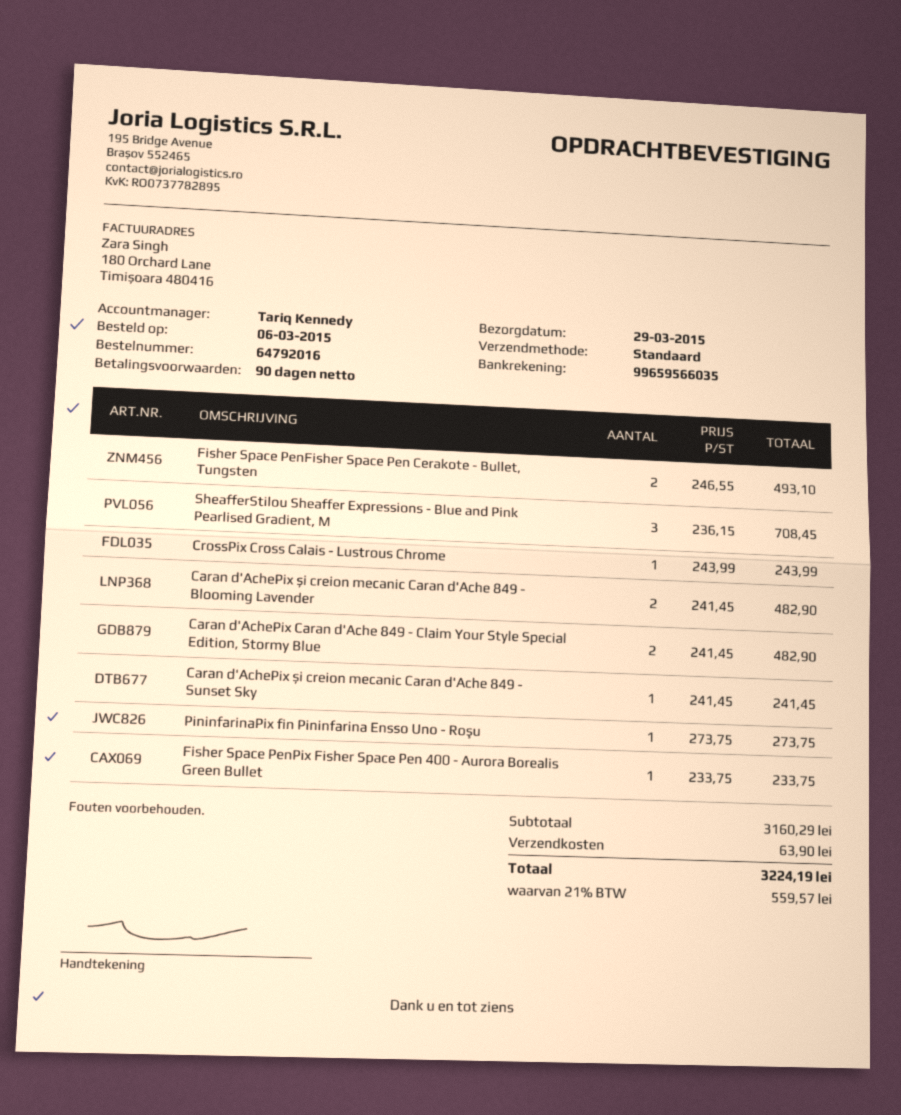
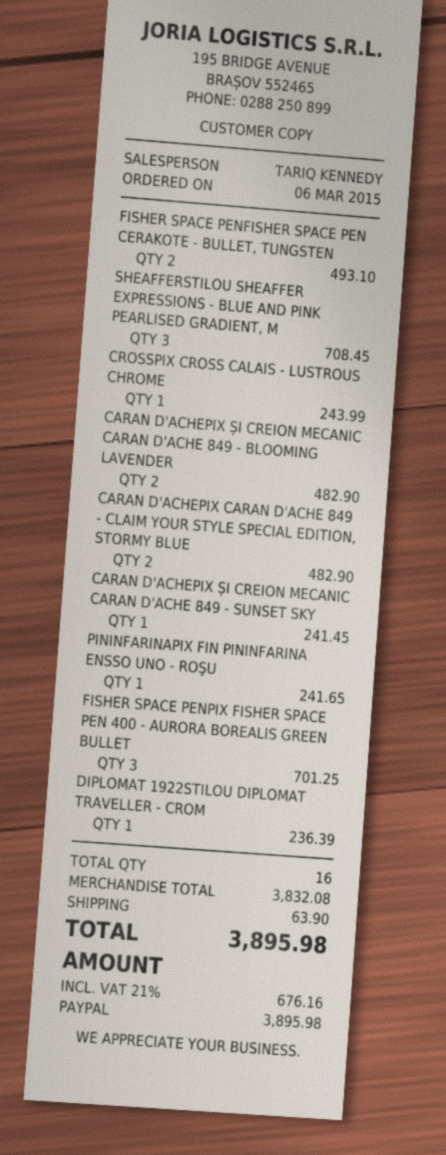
PininfarinaPix fin Pininfarina Ensso Uno - Roşu: 1 for 273.75 -> 1 for 241.65
Fisher Space PenPix Fisher Space Pen 400 - Aurora Borealis Green Bullet: 1 for 233.75 -> 3 for 701.25
DIPLOMAT 1922STILOU DIPLOMAT TRAVELLER - CROM: none -> 1 for 236.39
subtotal: 3160.29 -> 3832.08
tax: 21% = 559.57 -> 21% = 676.16
total: 3224.19 -> 3895.98

